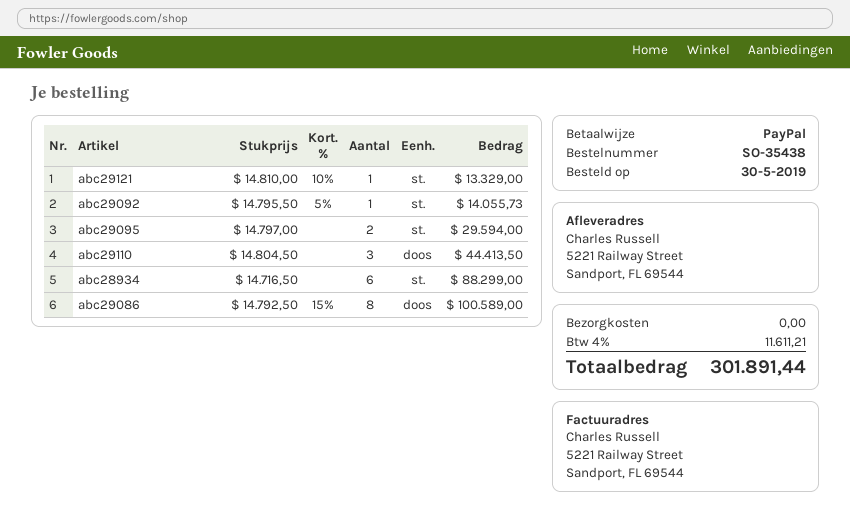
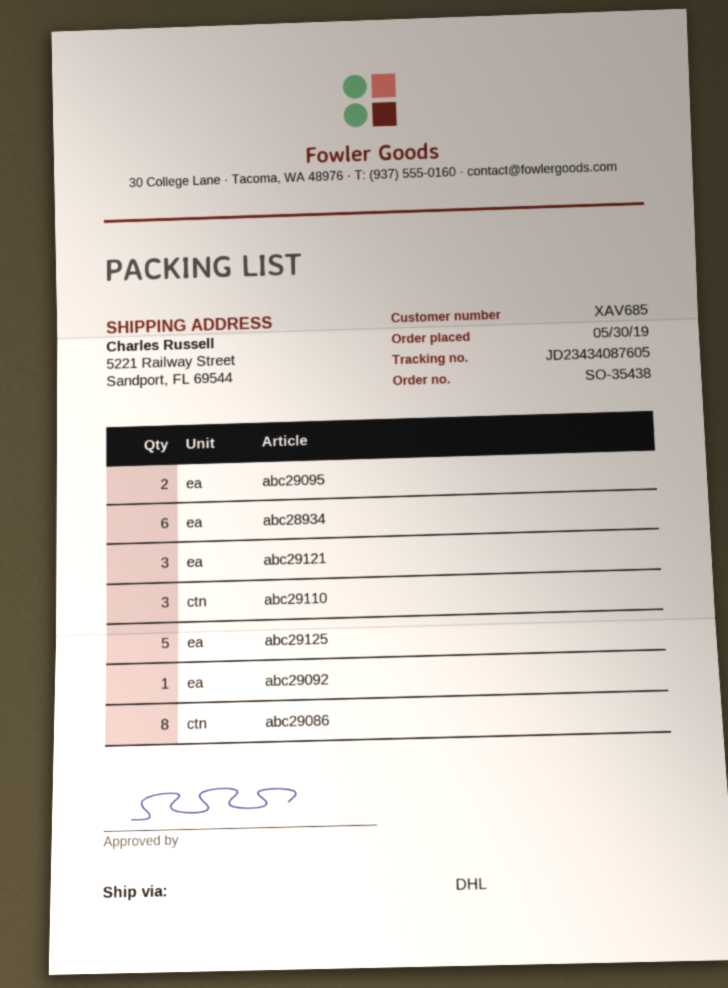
abc29121: 1 -> 3
abc29125: none -> 5

